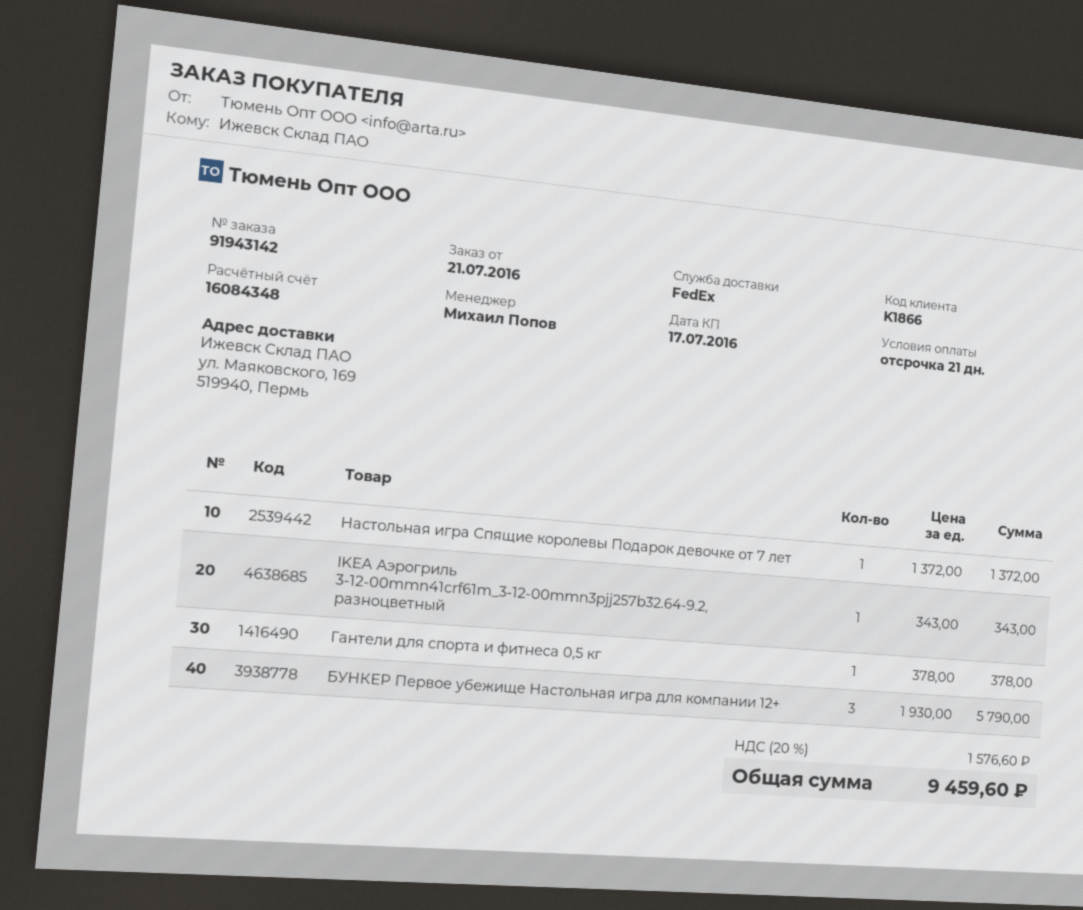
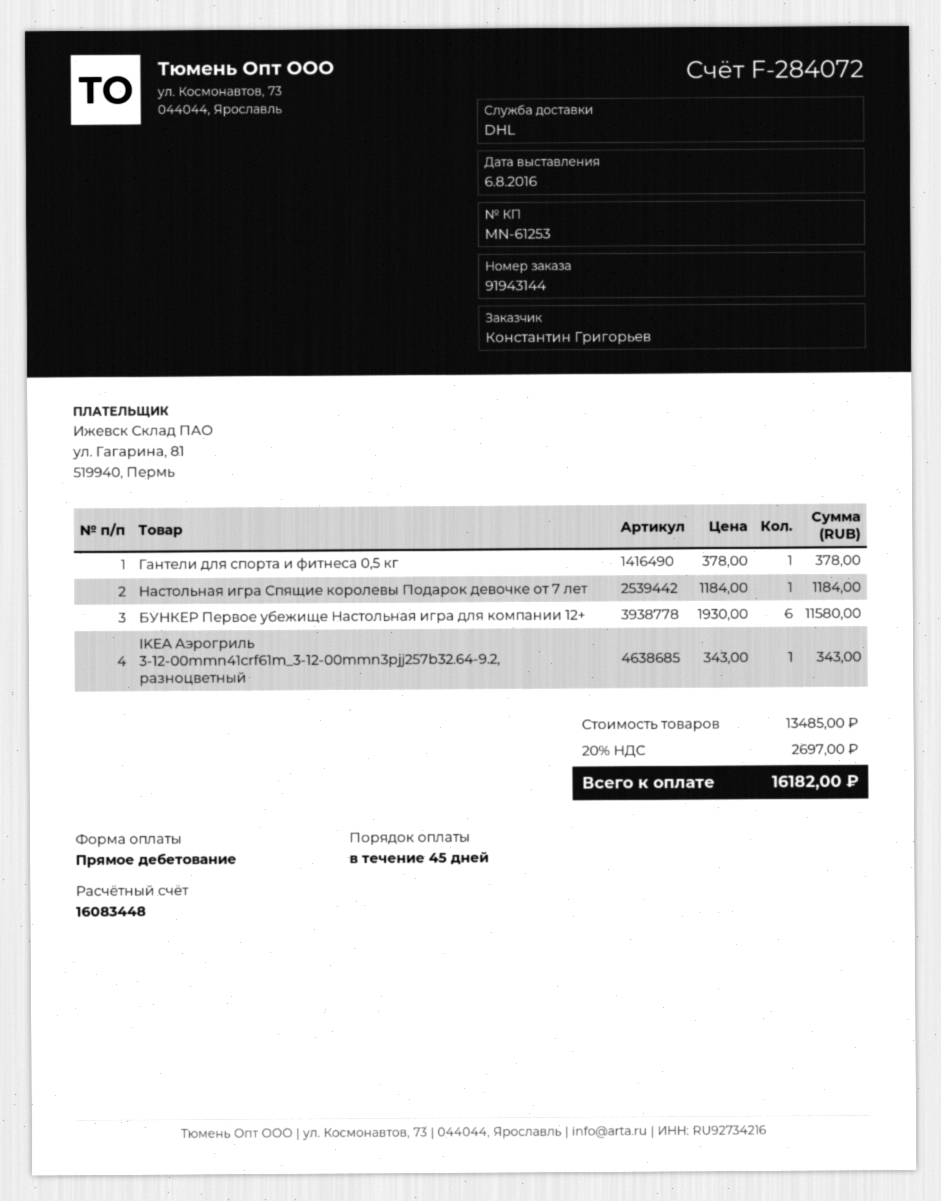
order number: 91943142 -> 91943144
payment terms: 21 days -> 45 days
bank account: 16084348 -> 16083448
shipping method: FedEx -> DHL
Настольная игра Спящие королевы Подарок девочке от 7 лет: 1 x 1372.00 = 1372.00 -> 1 x 1184.00 = 1184.00
БУНКЕР Первое убежище Настольная игра для компании 12+: 3 x 1930.00 = 5790.00 -> 6 x 1930.00 = 11580.00
tax: 20% = 1576.60 -> 20% = 2697.00
total: 9459.60 -> 16182.00

